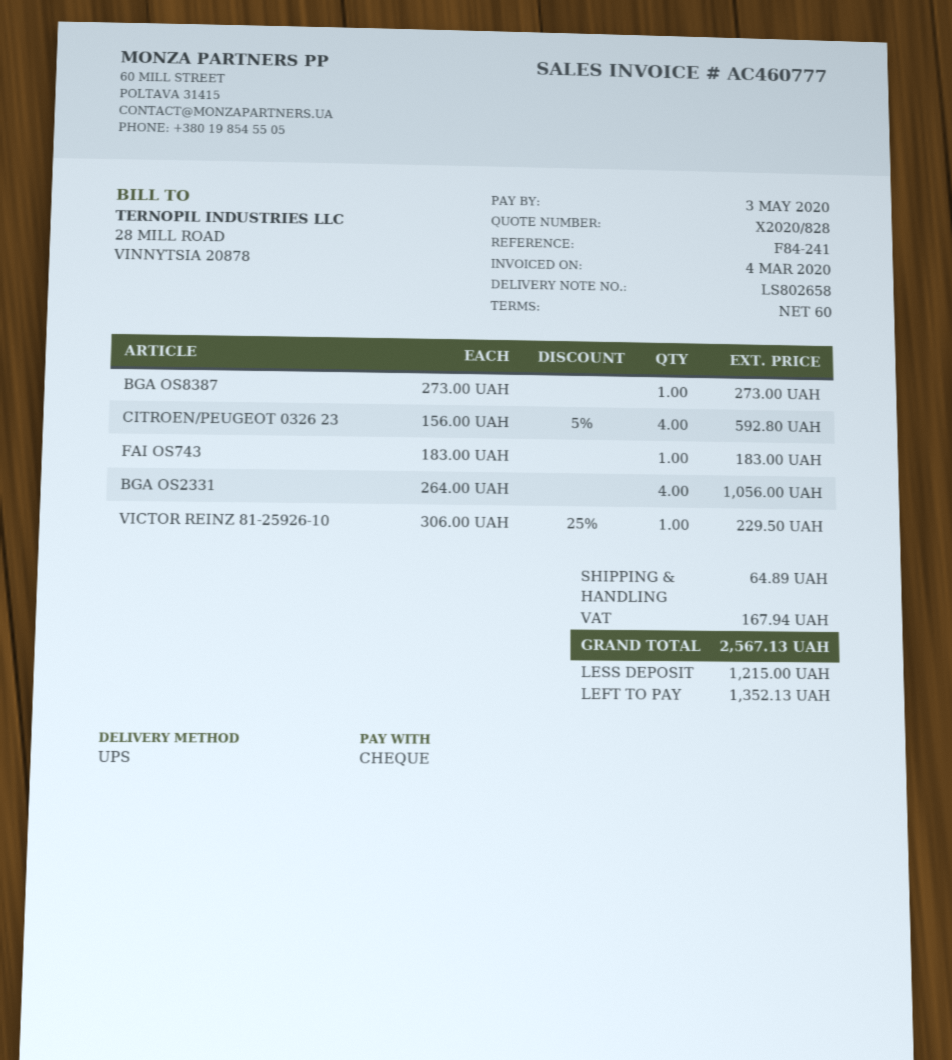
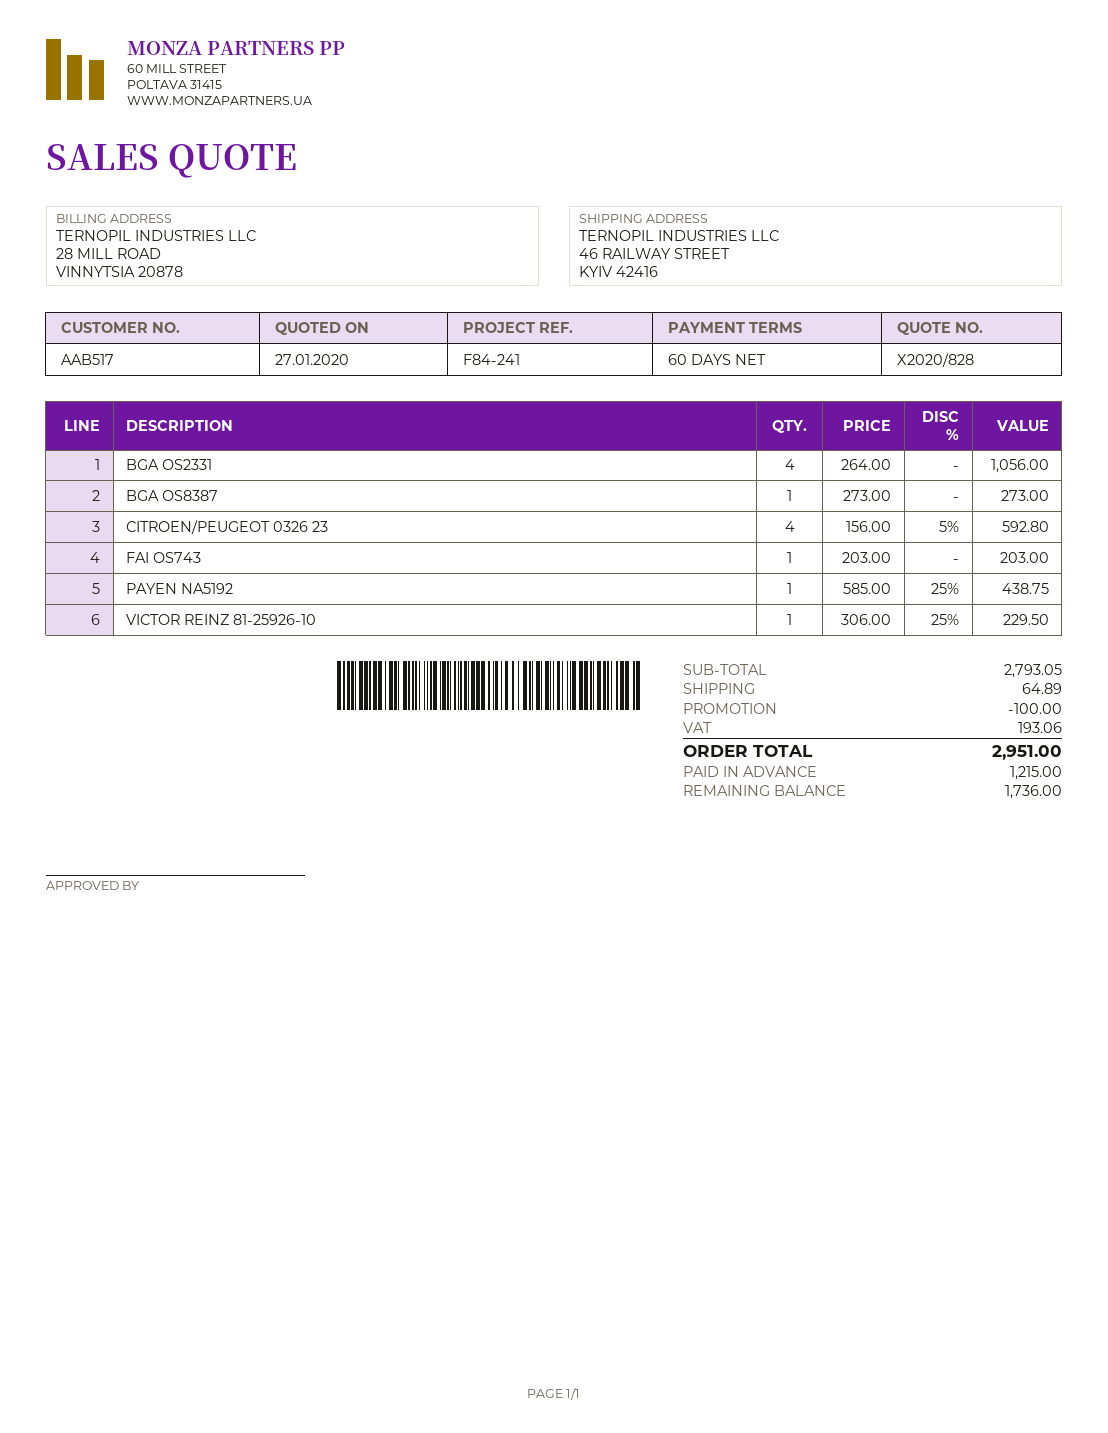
FAI OS743: 1 x 183.00 = 183.00 -> 1 x 203.00 = 203.00
PAYEN NA5192: none -> 1 x 585.00 - 25% = 438.75
discount: none -> 100.00
tax: 167.94 -> 193.06
total: 2567.13 -> 2951.00
balance: 1352.13 -> 1736.00

